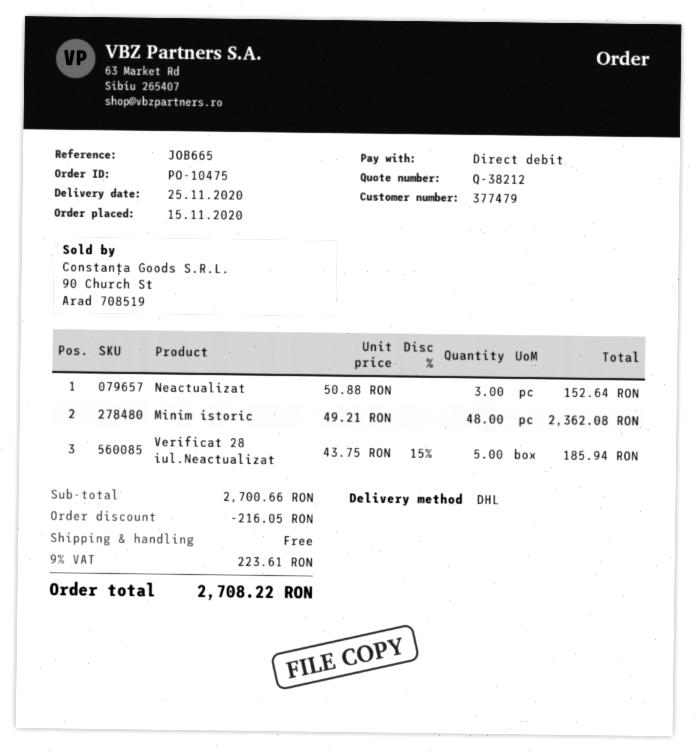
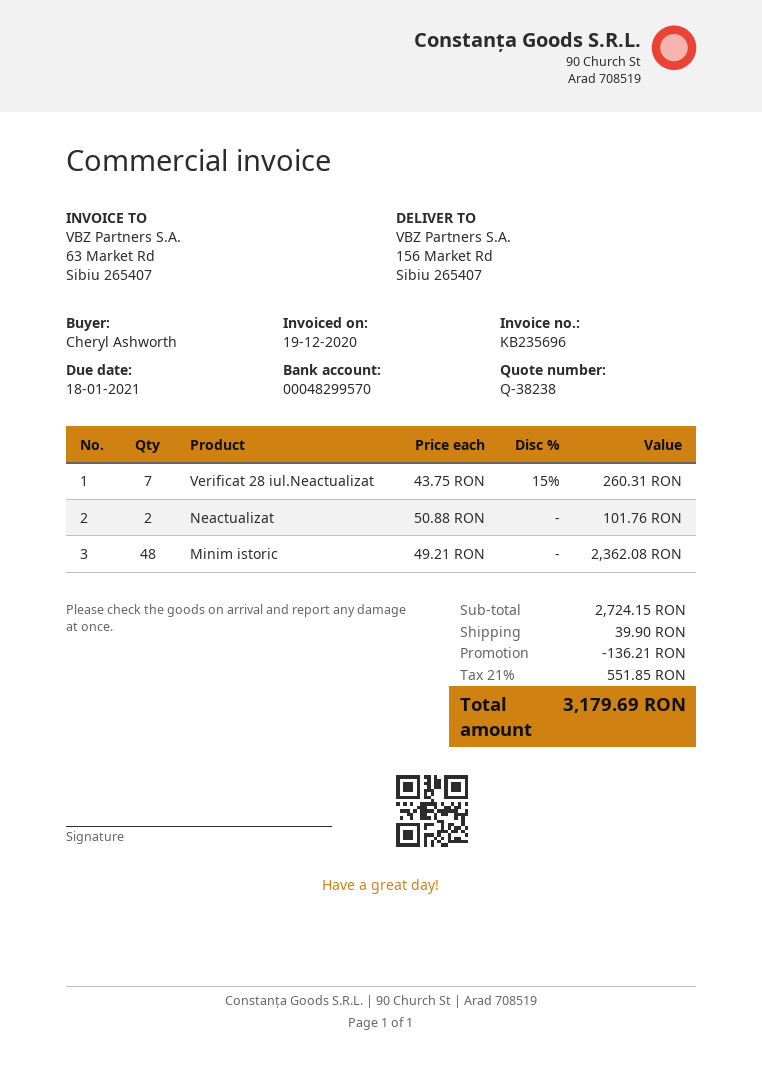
quote number: Q-38212 -> Q-38238
Neactualizat: 3 x 50.88 = 152.64 -> 2 x 50.88 = 101.76
Verificat 28 iul.Neactualizat: 5 x 43.75 - 15% = 185.94 -> 7 x 43.75 - 15% = 260.31
subtotal: 2700.66 -> 2724.15
discount: 216.05 -> 136.21
shipping: 0.00 -> 39.90
tax: 9% = 223.61 -> 21% = 551.85
total: 2708.22 -> 3179.69

